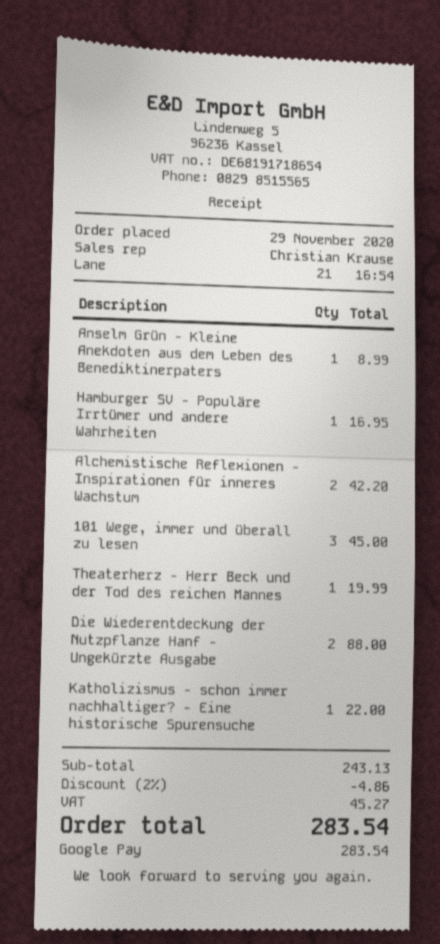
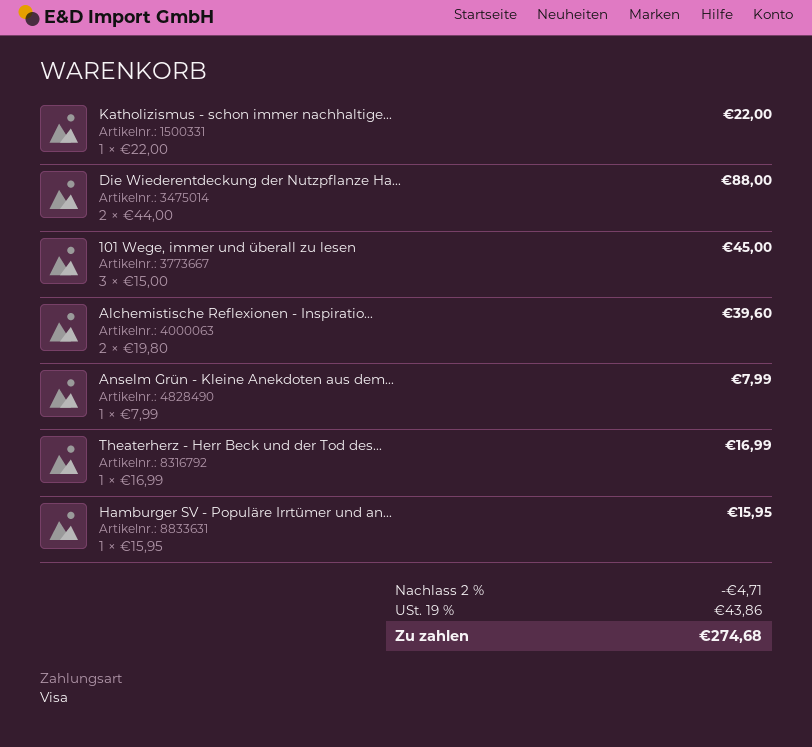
payment method: Google Pay -> Visa
Anselm Grün - Kleine Anekdoten aus dem Leben des Benediktinerpaters: 1 for 8.99 -> 1 for 7.99
Hamburger SV - Populäre Irrtümer und andere Wahrheiten: 1 for 16.95 -> 1 for 15.95
Alchemistische Reflexionen - Inspirationen für inneres Wachstum: 2 for 42.20 -> 2 for 39.60
Theaterherz - Herr Beck und der Tod des reichen Mannes: 1 for 19.99 -> 1 for 16.99
discount: 2% = 4.86 -> 2% = 4.71
tax: 45.27 -> 43.86
total: 283.54 -> 274.68

